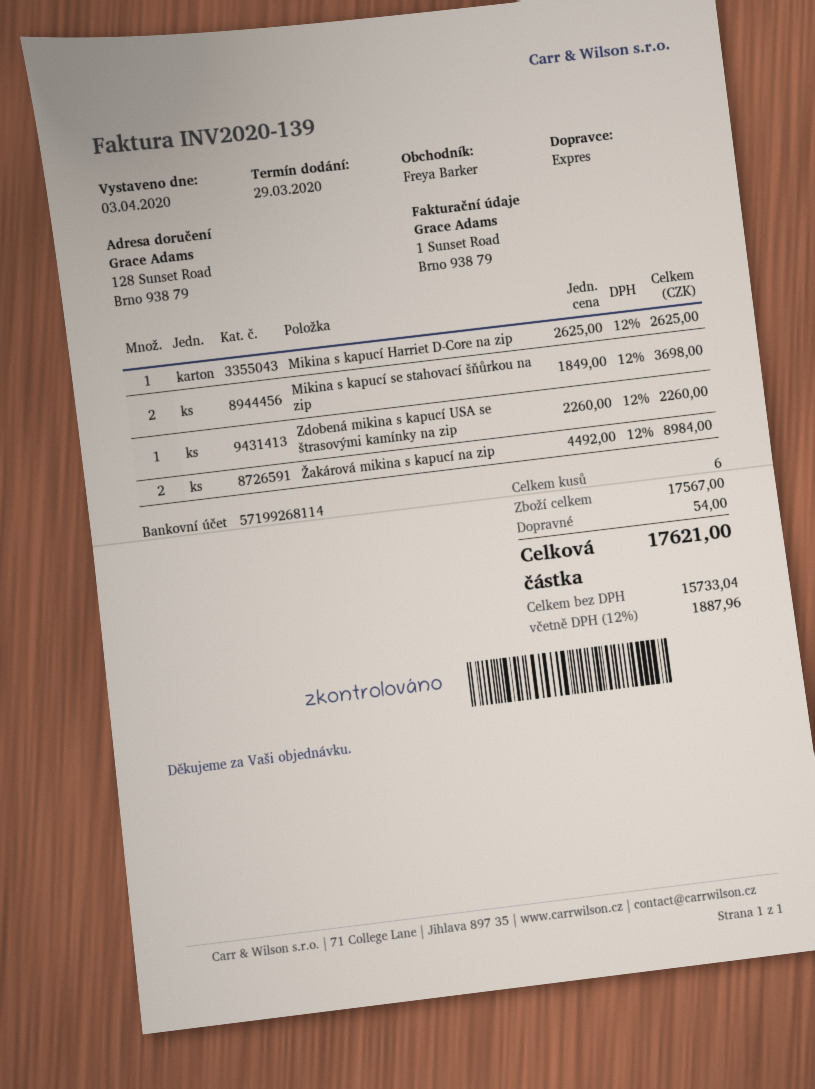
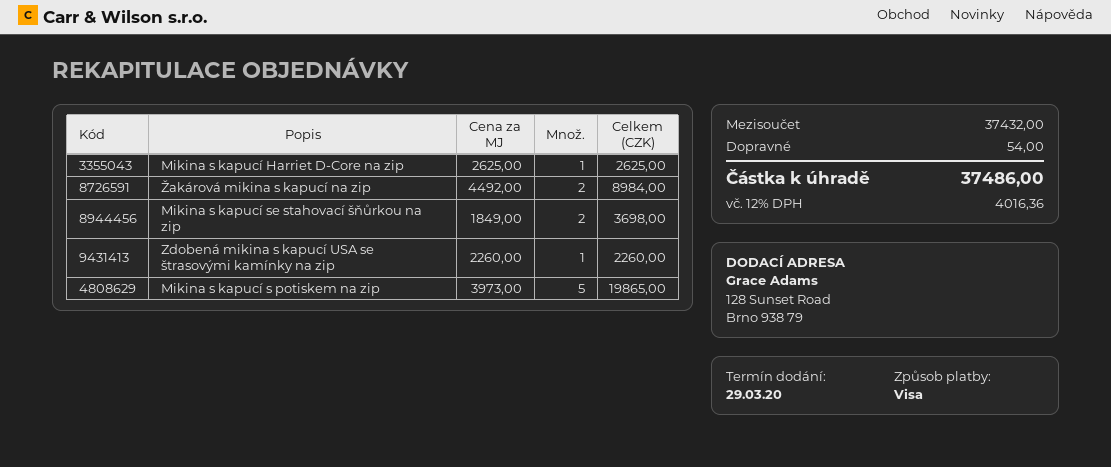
Mikina s kapucí s potiskem na zip: none -> 5 x 3973.00 = 19865.00
subtotal: 17567.00 -> 37432.00
tax: 12% = 1887.96 -> 12% = 4016.36
total: 17621.00 -> 37486.00

